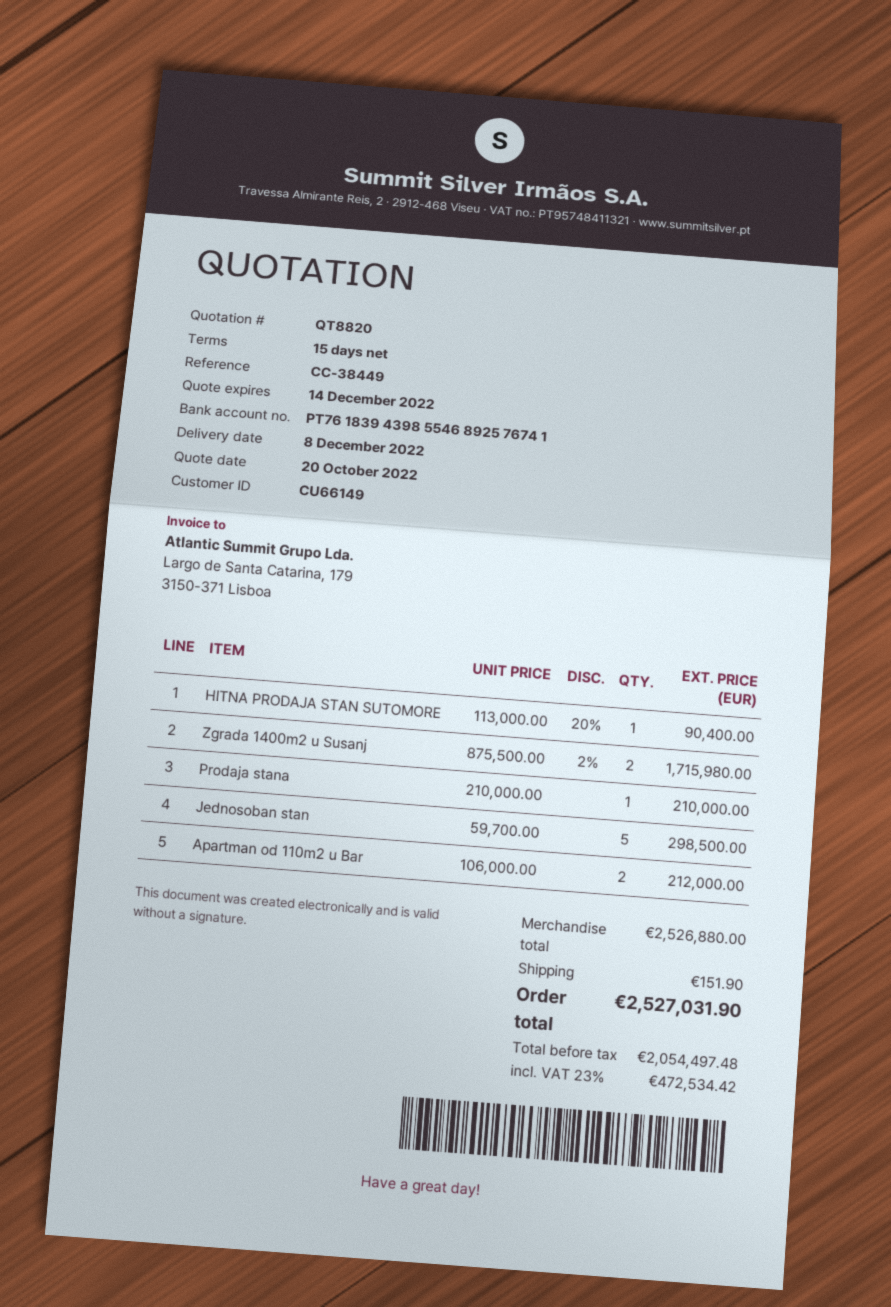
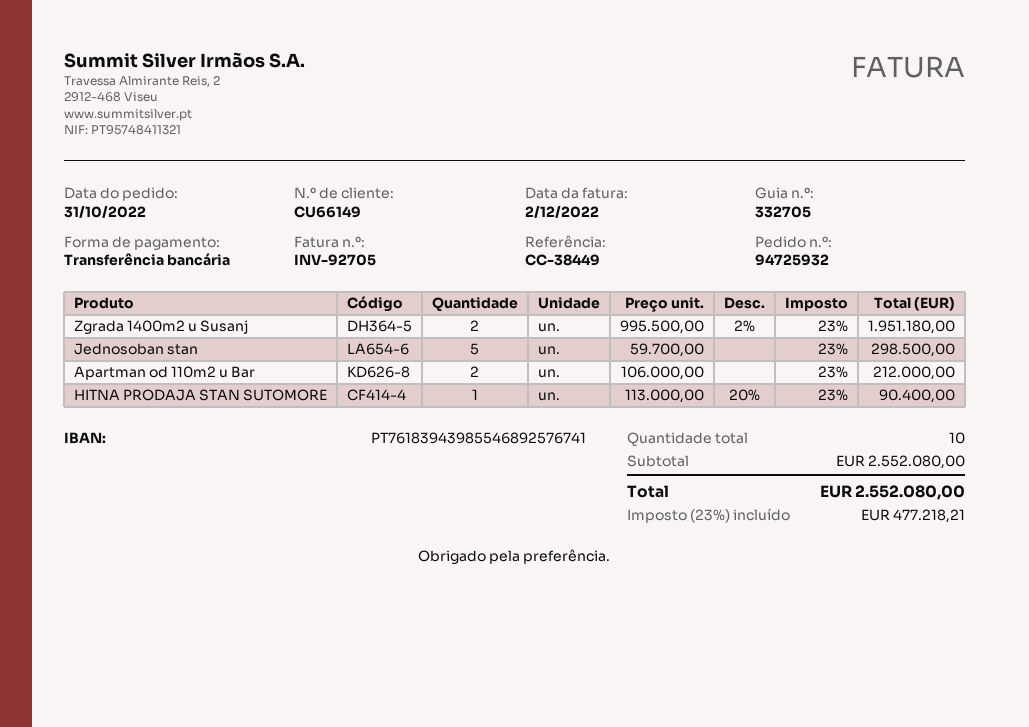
Zgrada 1400m2 u Susanj: 2 x 875500.00 - 2% = 1715980.00 -> 2 x 995500.00 - 2% = 1951180.00
Prodaja stana: 1 x 210000.00 = 210000.00 -> none
subtotal: 2526880.00 -> 2552080.00
shipping: 151.90 -> none
tax: 23% = 472534.42 -> 23% = 477218.21
total: 2527031.90 -> 2552080.00

